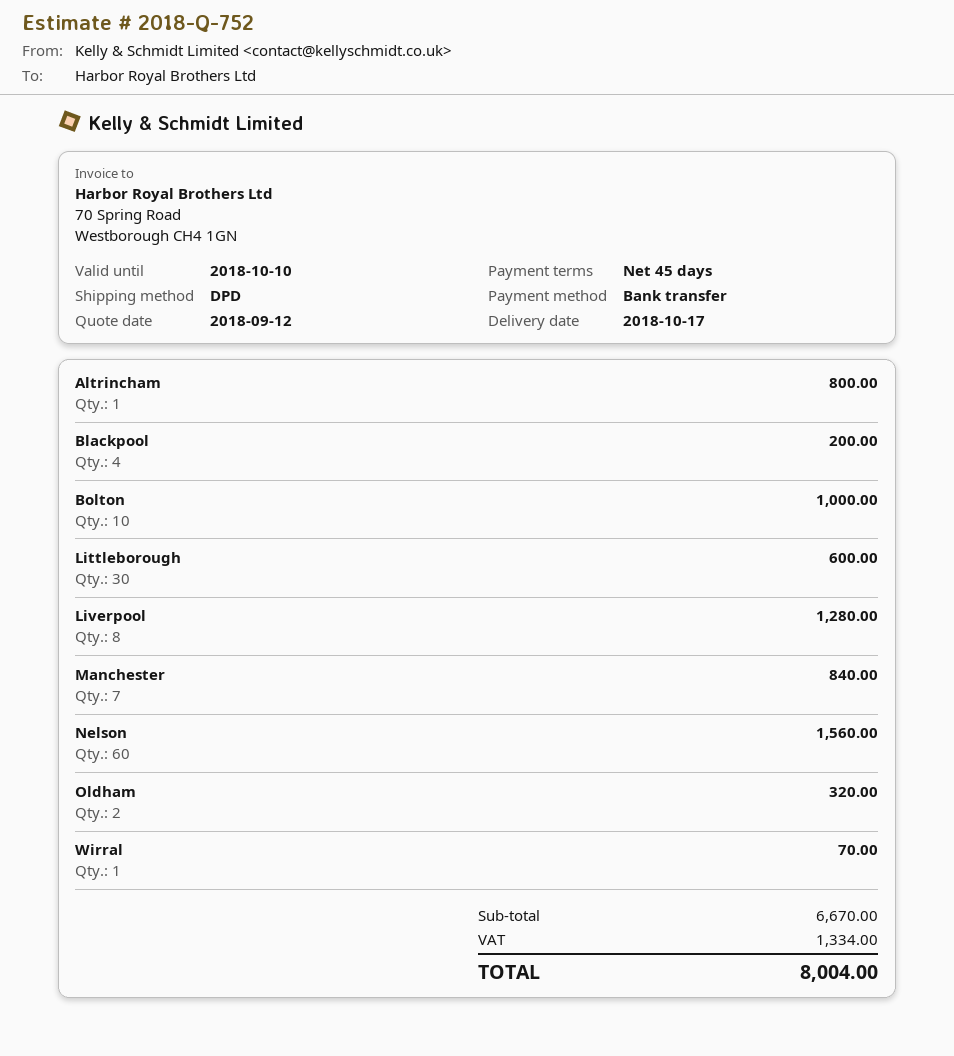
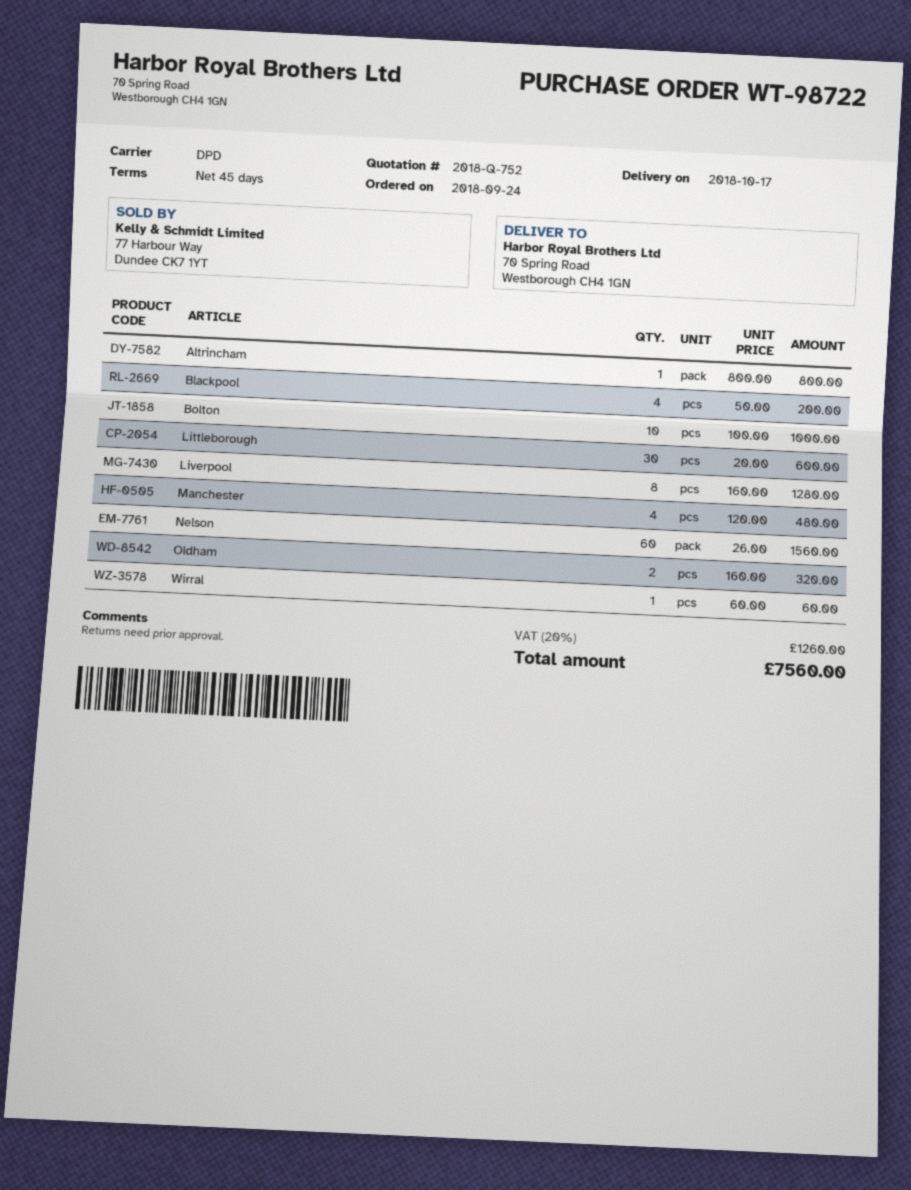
Manchester: 7 for 840.00 -> 4 for 480.00
Wirral: 1 for 70.00 -> 1 for 60.00
tax: 1334.00 -> 1260.00
total: 8004.00 -> 7560.00

